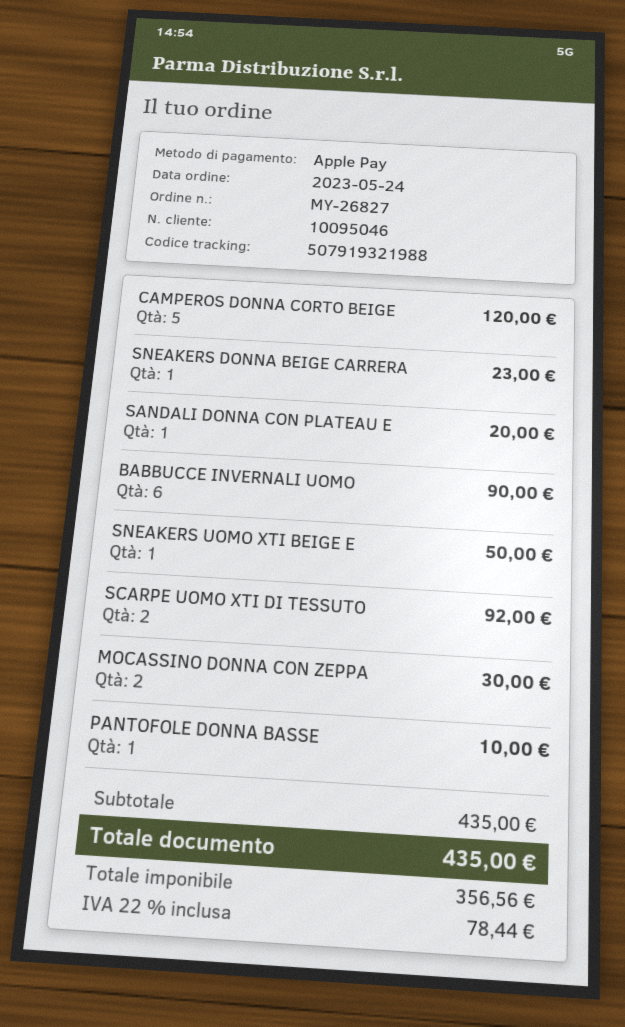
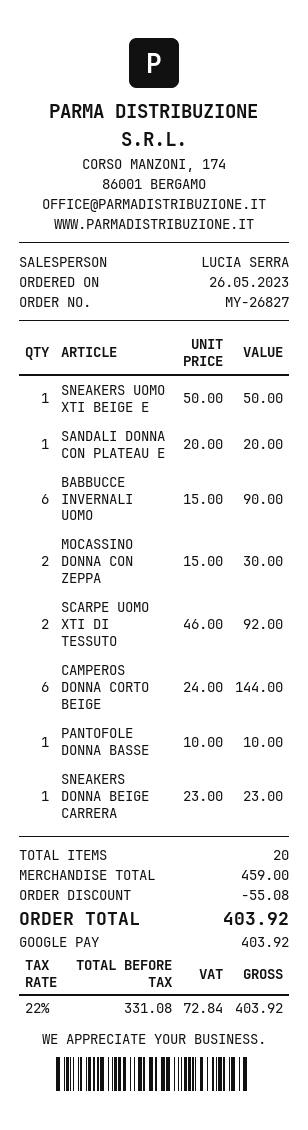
order date: 2023-05-24 -> 2023-05-26
payment method: Apple Pay -> Google Pay
CAMPEROS DONNA CORTO BEIGE: 5 for 120.00 -> 6 for 144.00
subtotal: 435.00 -> 459.00
discount: none -> 55.08
net: 356.56 -> 331.08
tax: 22% = 78.44 -> 22% = 72.84
total: 435.00 -> 403.92

